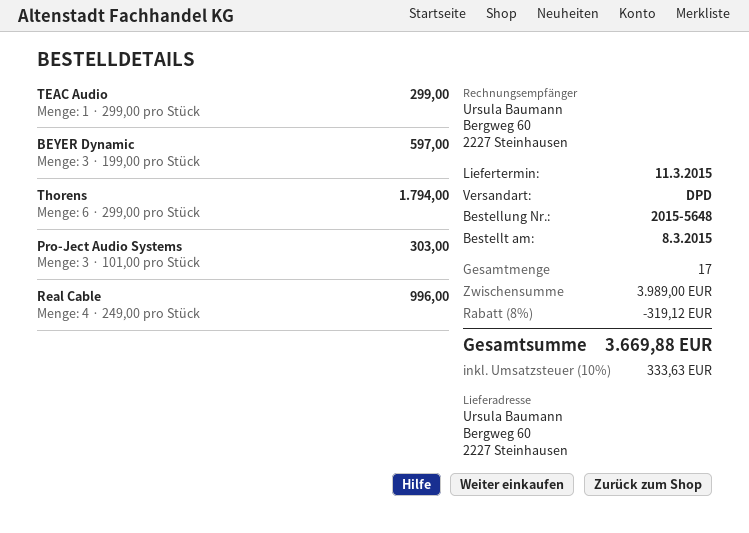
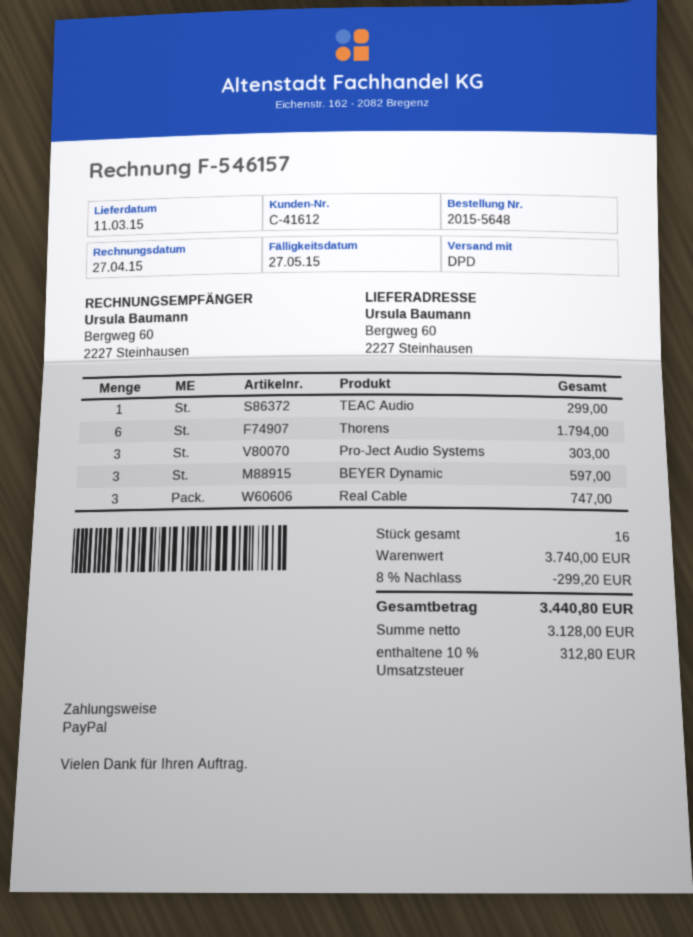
Real Cable: 4 for 996.00 -> 3 for 747.00
total quantity: 17 -> 16
subtotal: 3989.00 -> 3740.00
discount: 8% = 319.12 -> 8% = 299.20
tax: 10% = 333.63 -> 10% = 312.80
total: 3669.88 -> 3440.80

